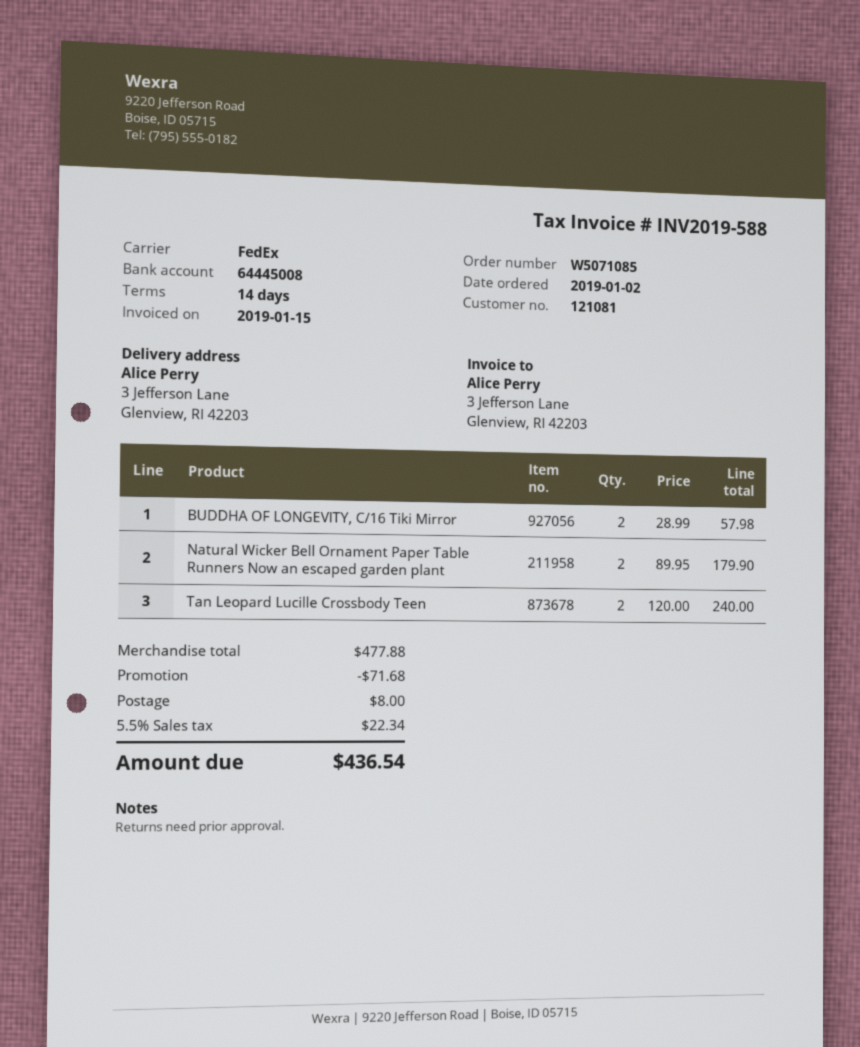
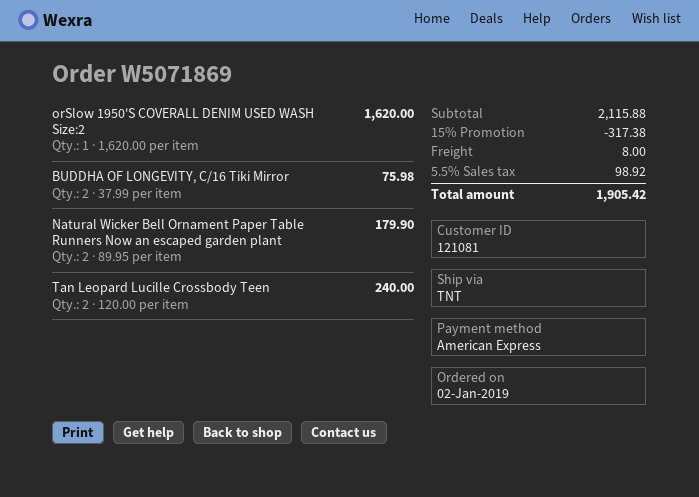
order number: W5071085 -> W5071869
shipping method: FedEx -> TNT
BUDDHA OF LONGEVITY, C/16 Tiki Mirror: 2 x 28.99 = 57.98 -> 2 x 37.99 = 75.98
orSlow 1950'S COVERALL DENIM USED WASH Size:2: none -> 1 x 1620.00 = 1620.00
subtotal: 477.88 -> 2115.88
discount: 71.68 -> 317.38
tax: 5.5% = 22.34 -> 5.5% = 98.92
total: 436.54 -> 1905.42

